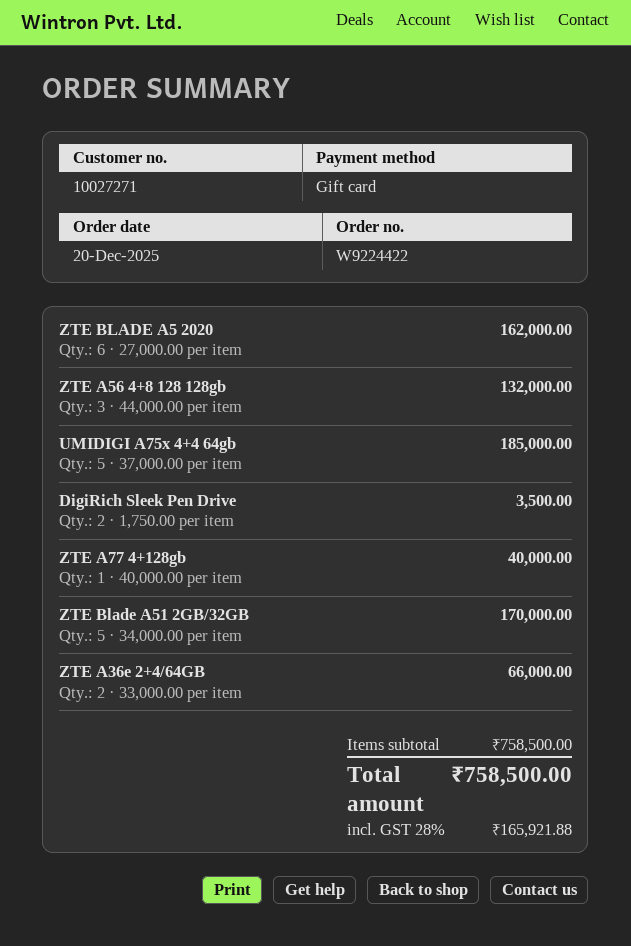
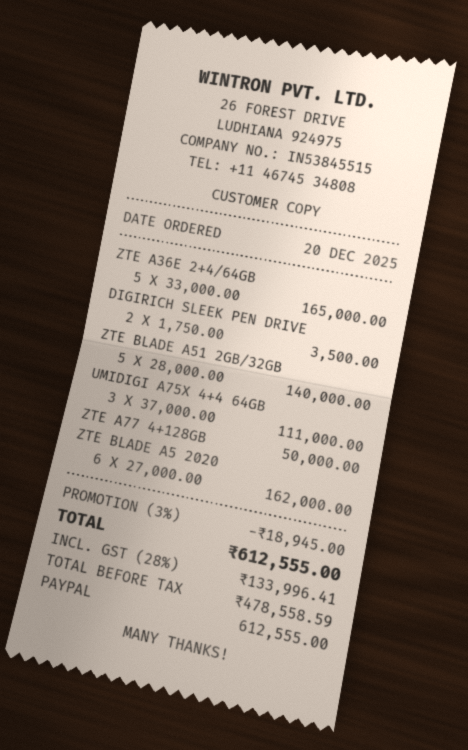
payment method: gift card -> PayPal
ZTE A56 4+8 128 128gb: 3 x 44000.00 = 132000.00 -> none
UMIDIGI A75x 4+4 64gb: 5 x 37000.00 = 185000.00 -> 3 x 37000.00 = 111000.00
ZTE A77 4+128gb: 1 x 40000.00 = 40000.00 -> 1 x 50000.00 = 50000.00
ZTE Blade A51 2GB/32GB: 5 x 34000.00 = 170000.00 -> 5 x 28000.00 = 140000.00
ZTE A36e 2+4/64GB: 2 x 33000.00 = 66000.00 -> 5 x 33000.00 = 165000.00
discount: none -> 3% = 18945.00
tax: 28% = 165921.88 -> 28% = 133996.41
total: 758500.00 -> 612555.00

